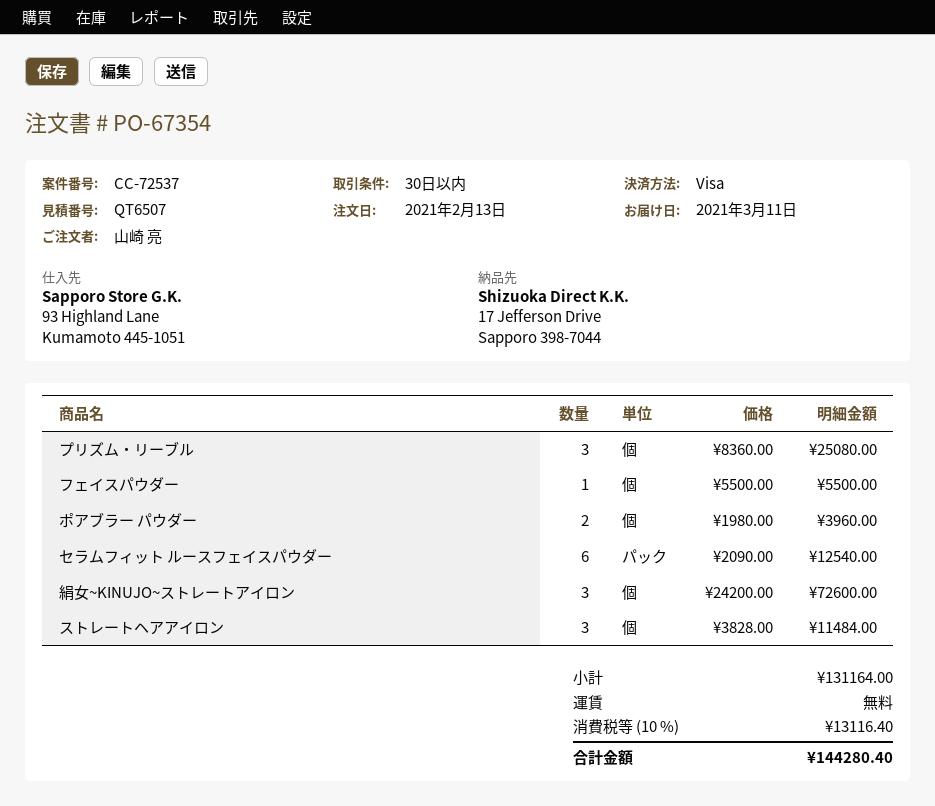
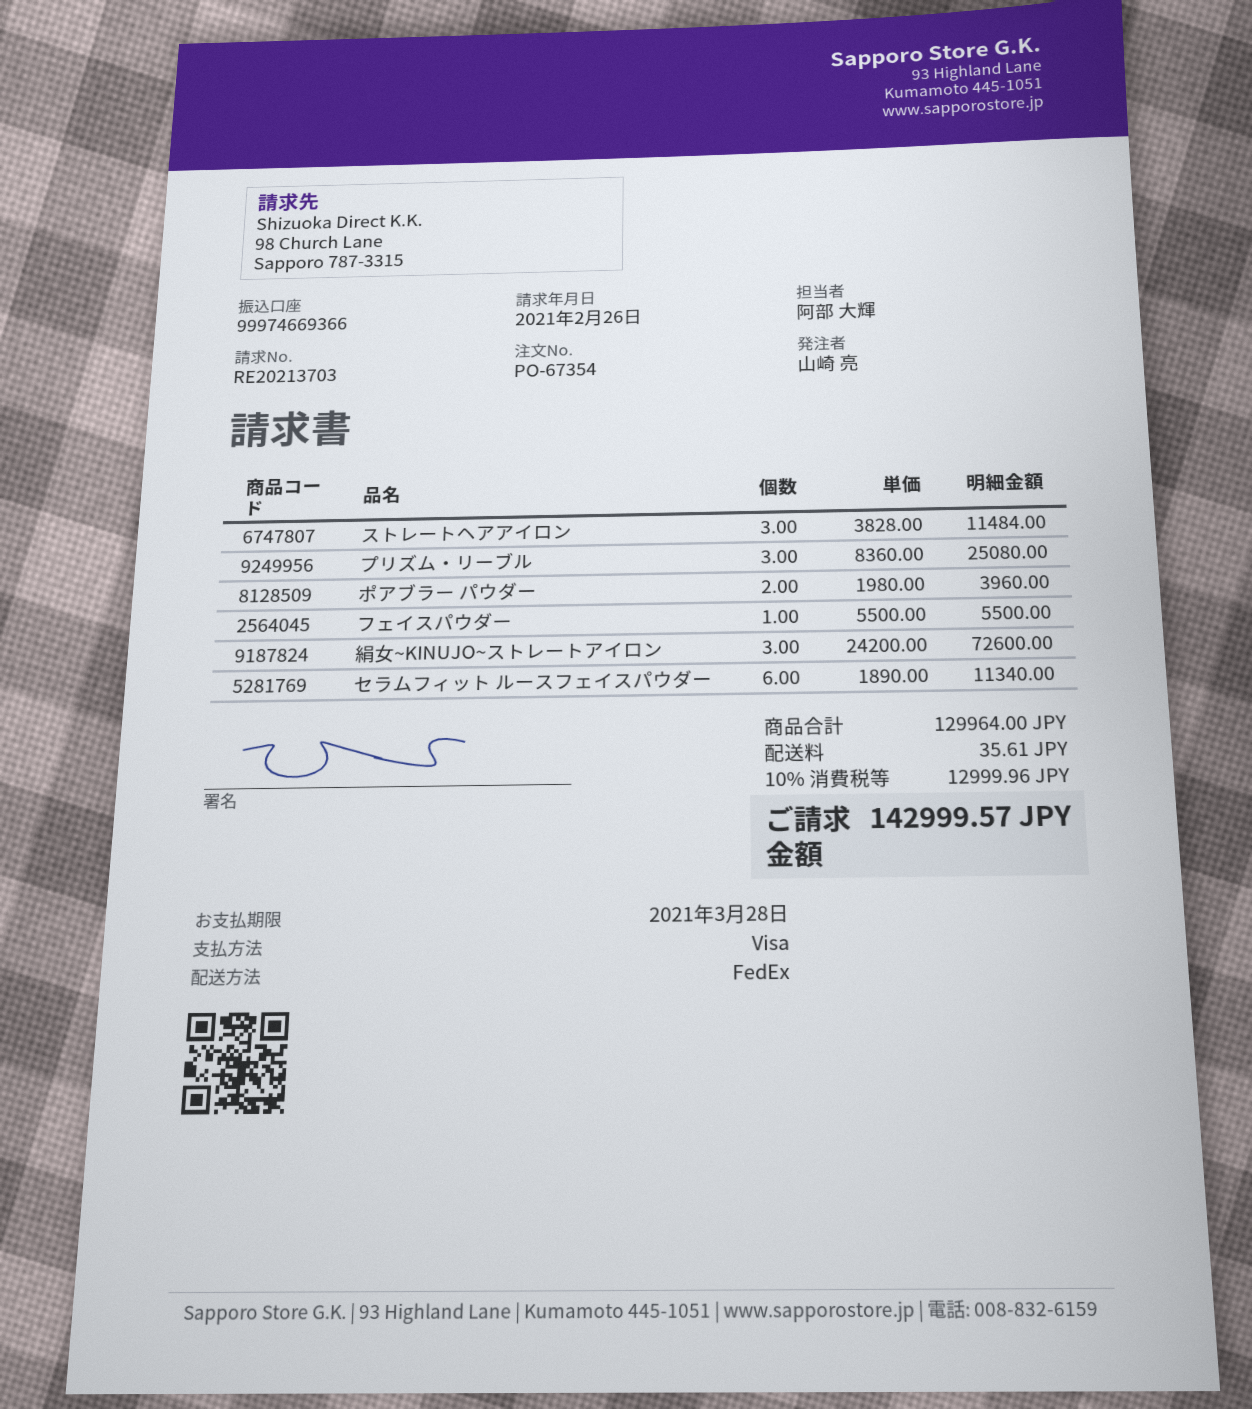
セラムフィット ルースフェイスパウダー: 6 x 2090.00 = 12540.00 -> 6 x 1890.00 = 11340.00
subtotal: 131164.00 -> 129964.00
shipping: 0.00 -> 35.61
tax: 10% = 13116.40 -> 10% = 12999.96
total: 144280.40 -> 142999.57

